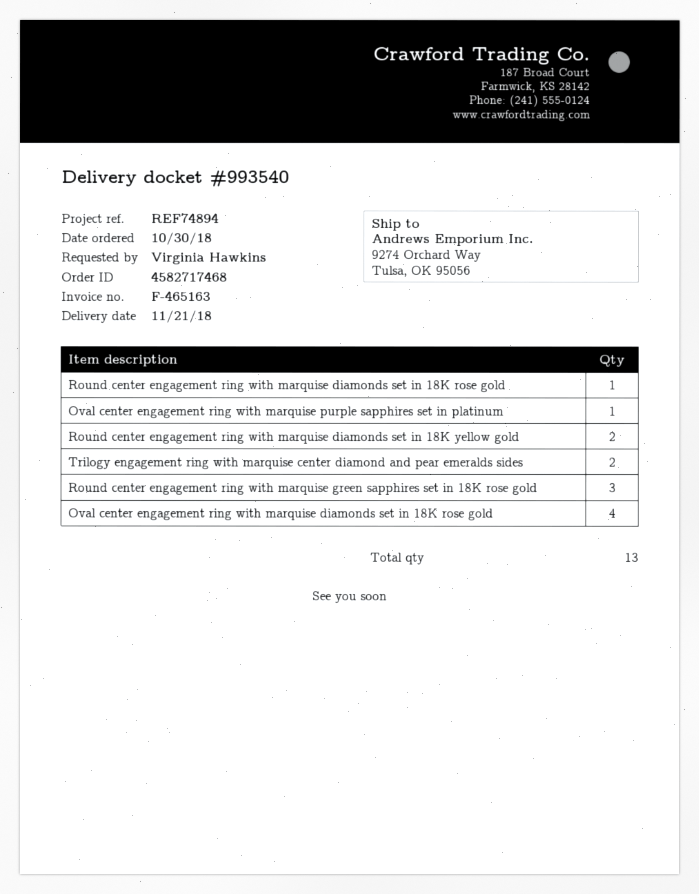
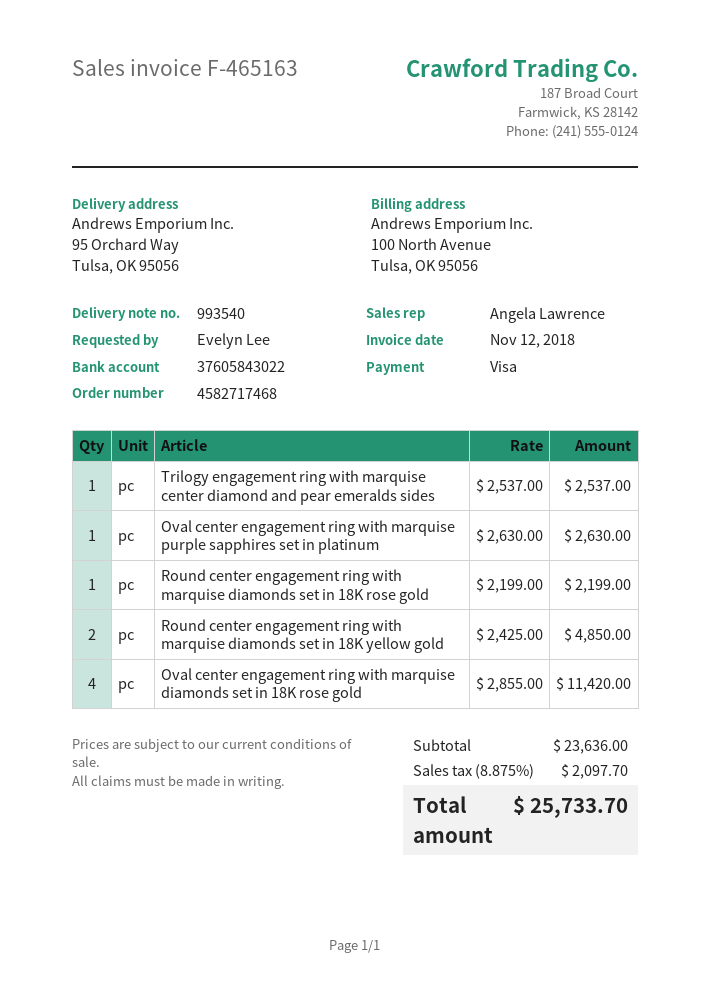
ordered by: Virginia Hawkins -> Evelyn Lee
ship to: 9274 Orchard Way, Tulsa, OK 95056 -> 95 Orchard Way, Tulsa, OK 95056
Trilogy engagement ring with marquise center diamond and pear emeralds sides: 2 -> 1
Round center engagement ring with marquise green sapphires set in 18K rose gold: 3 -> none

